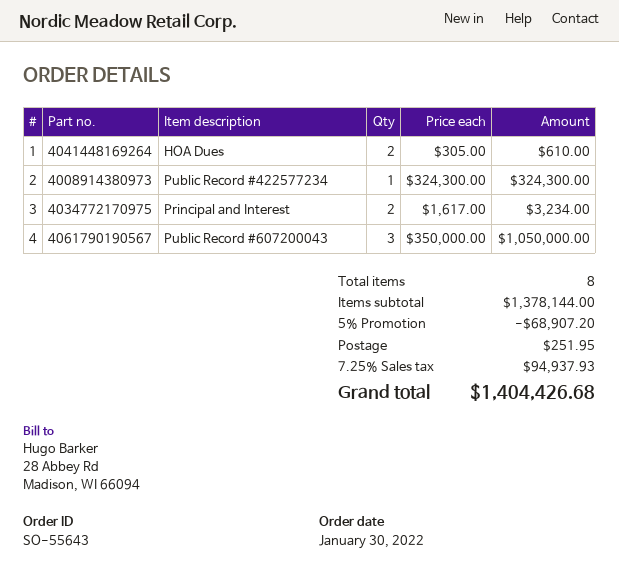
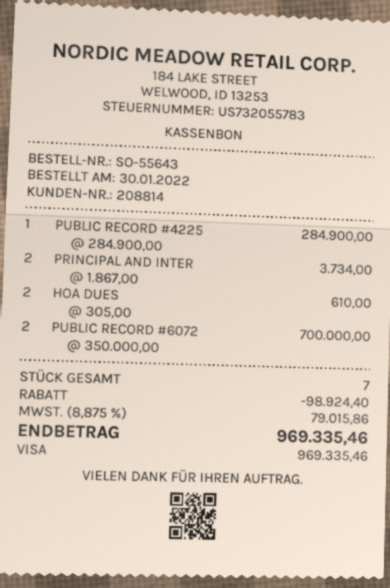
Public Record #422577234: 1 x 324300.00 = 324300.00 -> 1 x 284900.00 = 284900.00
Principal and Interest: 2 x 1617.00 = 3234.00 -> 2 x 1867.00 = 3734.00
Public Record #607200043: 3 x 350000.00 = 1050000.00 -> 2 x 350000.00 = 700000.00
total quantity: 8 -> 7
discount: 68907.20 -> 98924.40
shipping: 251.95 -> none
tax: 7.25% = 94937.93 -> 8.875% = 79015.86
total: 1404426.68 -> 969335.46

